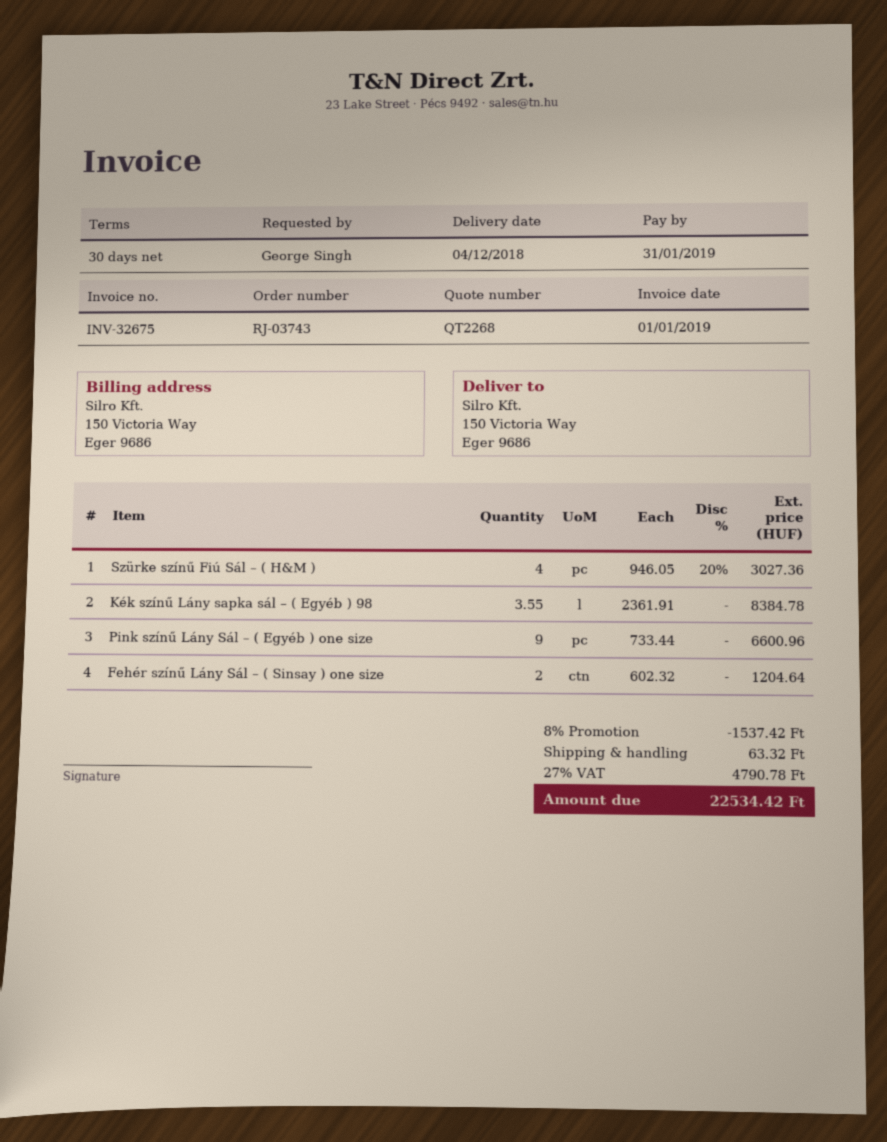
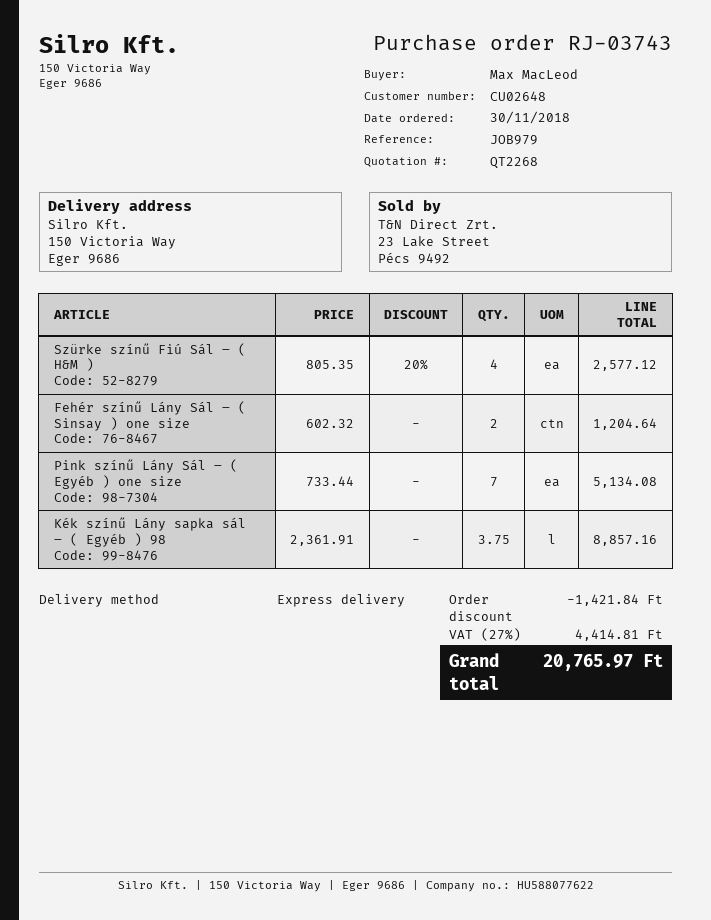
ordered by: George Singh -> Max MacLeod
Szürke színű Fiú Sál – ( H&M ): 4 x 946.05 - 20% = 3027.36 -> 4 x 805.35 - 20% = 2577.12
Kék színű Lány sapka sál – ( Egyéb ) 98: 3.55 x 2361.91 = 8384.78 -> 3.75 x 2361.91 = 8857.16
Pink színű Lány Sál – ( Egyéb ) one size: 9 x 733.44 = 6600.96 -> 7 x 733.44 = 5134.08
discount: 1537.42 -> 1421.84
shipping: 63.32 -> none
tax: 27% = 4790.78 -> 27% = 4414.81
total: 22534.42 -> 20765.97

